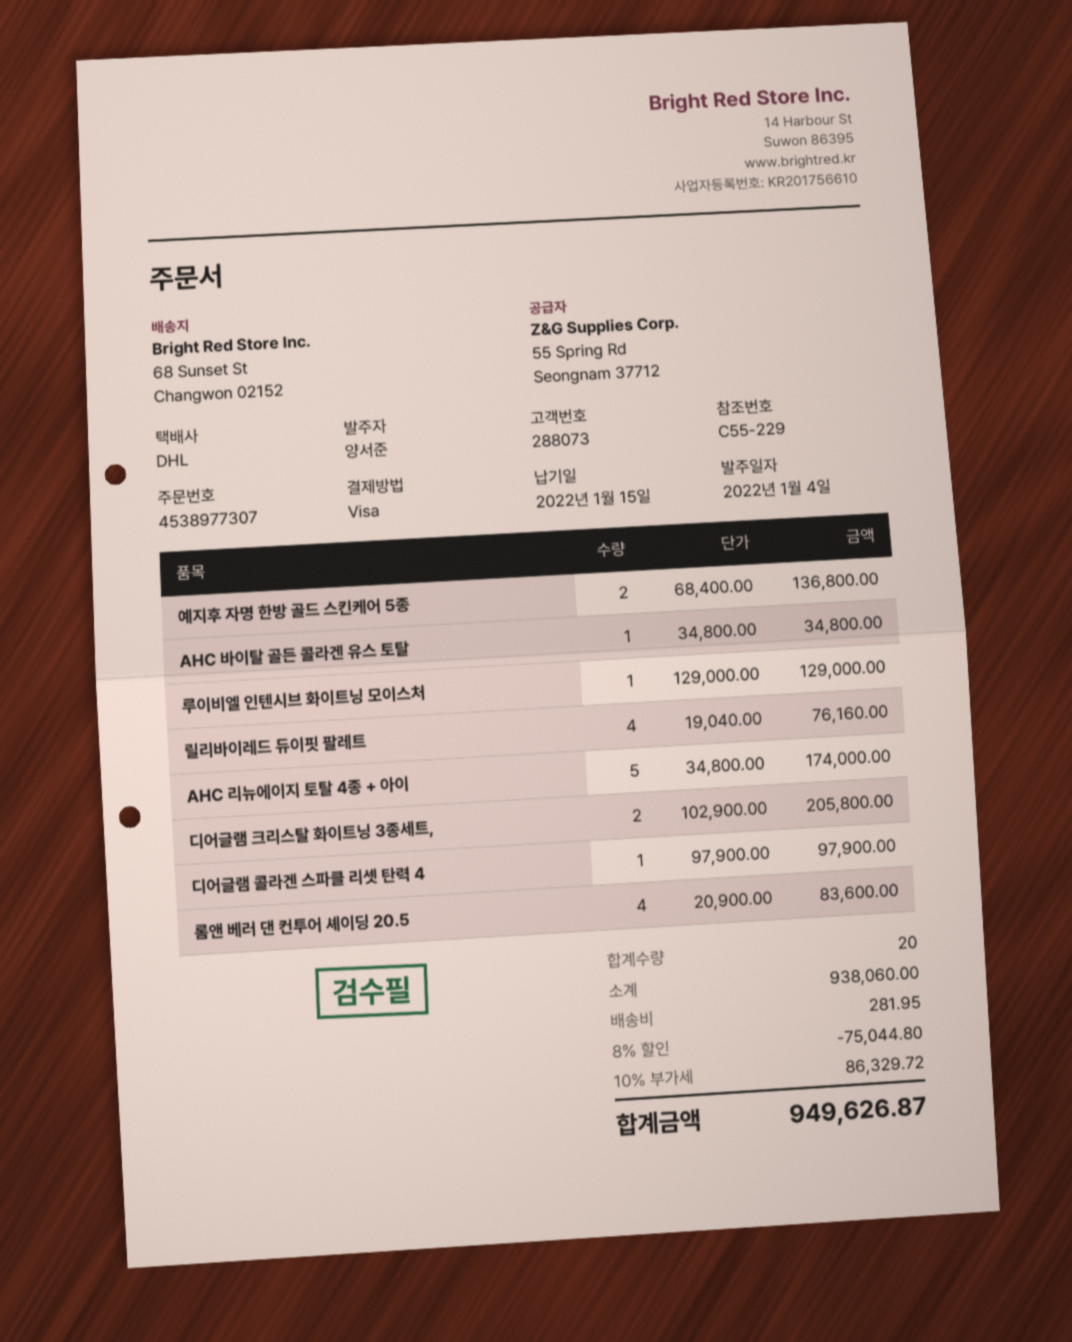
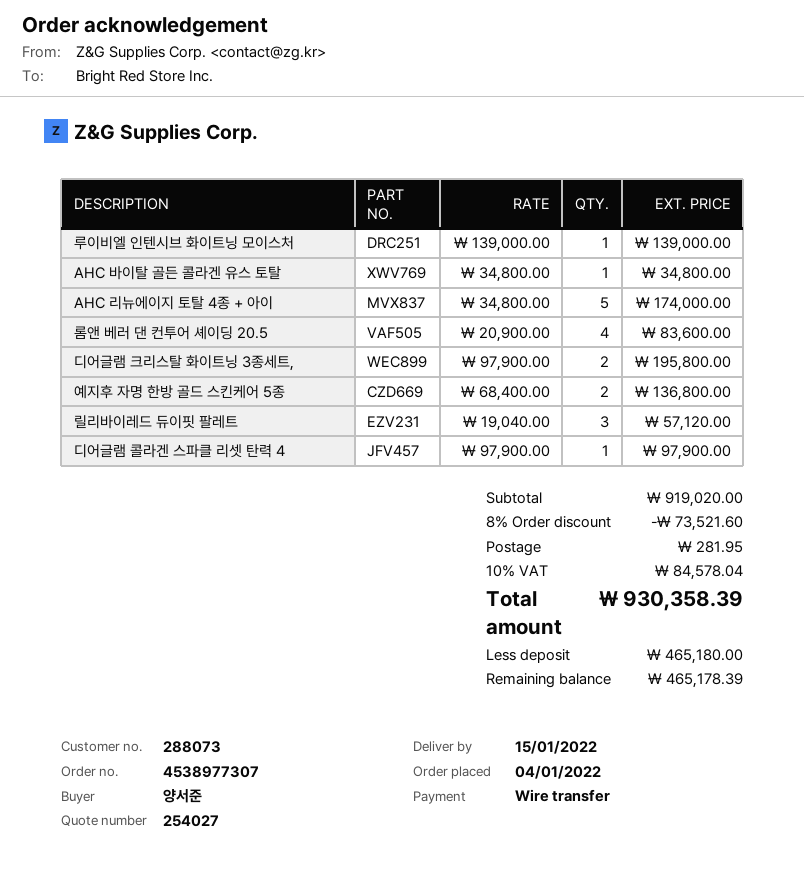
payment method: Visa -> bank transfer
루이비엘 인텐시브 화이트닝 모이스처: 1 x 129000.00 = 129000.00 -> 1 x 139000.00 = 139000.00
릴리바이레드 듀이핏 팔레트: 4 x 19040.00 = 76160.00 -> 3 x 19040.00 = 57120.00
디어글램 크리스탈 화이트닝 3종세트,: 2 x 102900.00 = 205800.00 -> 2 x 97900.00 = 195800.00
subtotal: 938060.00 -> 919020.00
discount: 8% = 75044.80 -> 8% = 73521.60
tax: 10% = 86329.72 -> 10% = 84578.04
total: 949626.87 -> 930358.39

